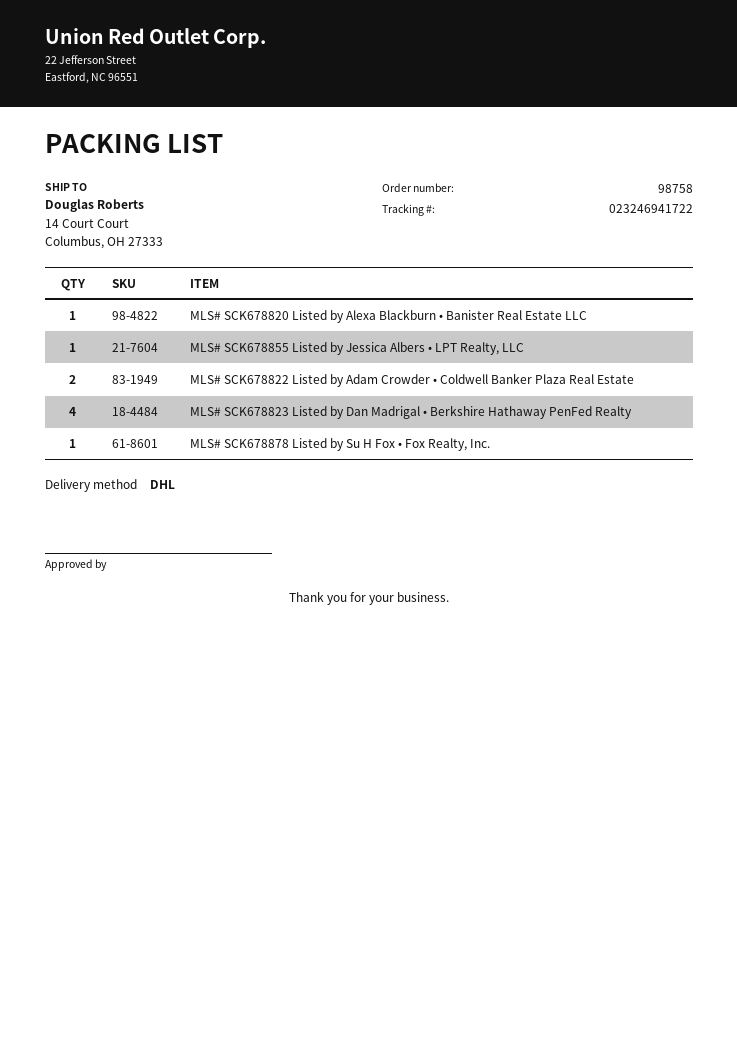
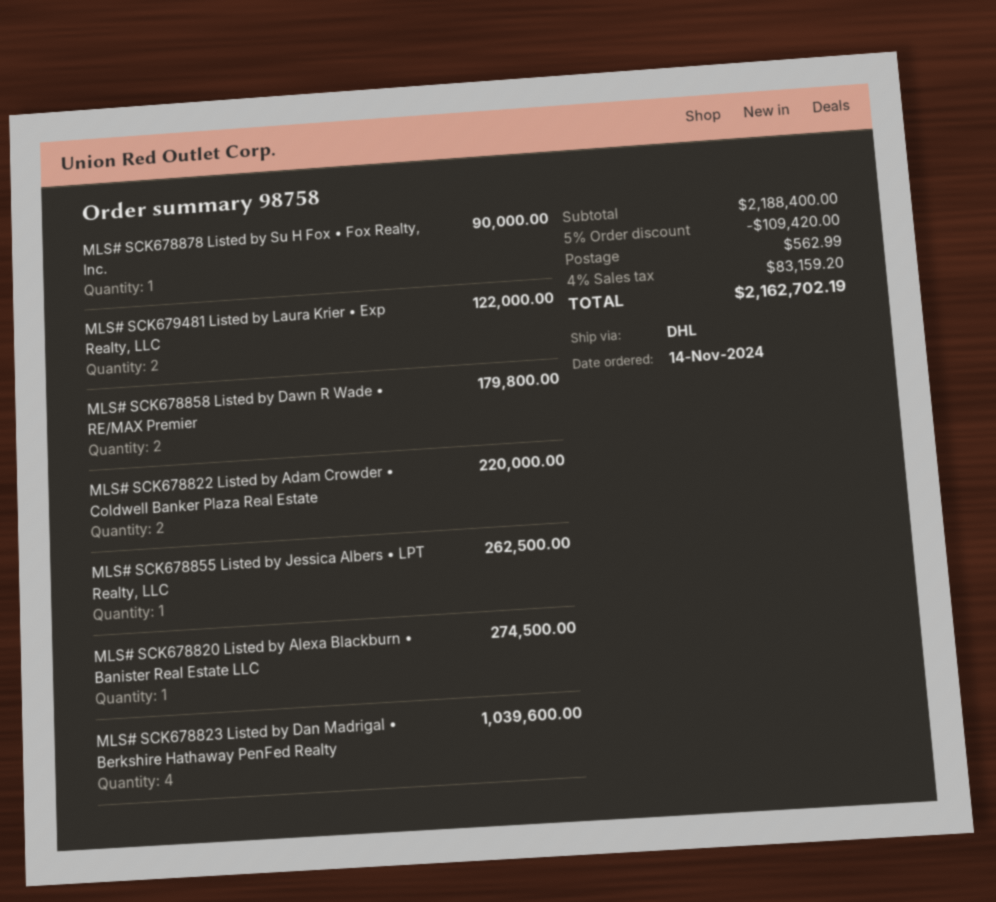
MLS# SCK679481 Listed by Laura Krier • Exp Realty, LLC: none -> 2
MLS# SCK678858 Listed by Dawn R Wade • RE/MAX Premier: none -> 2

